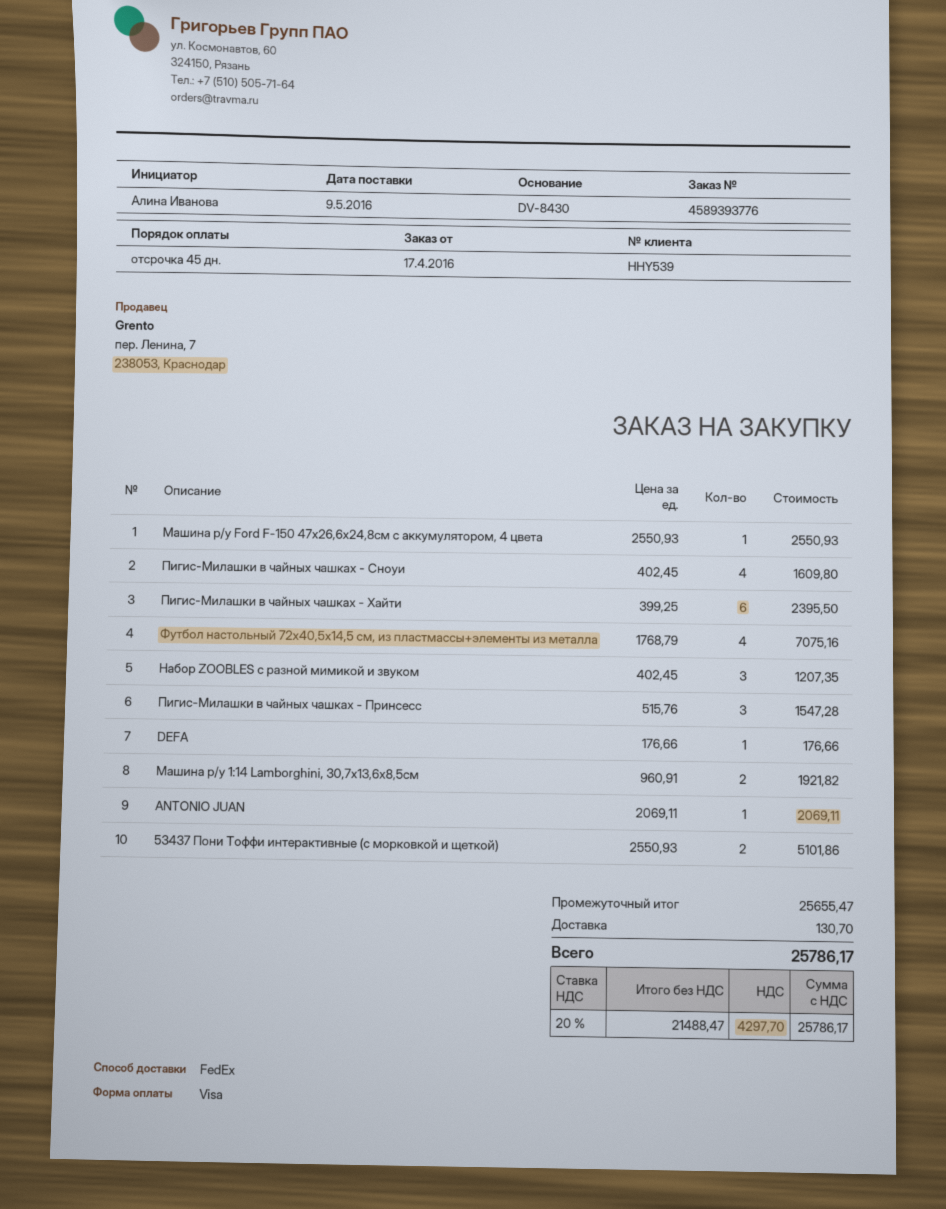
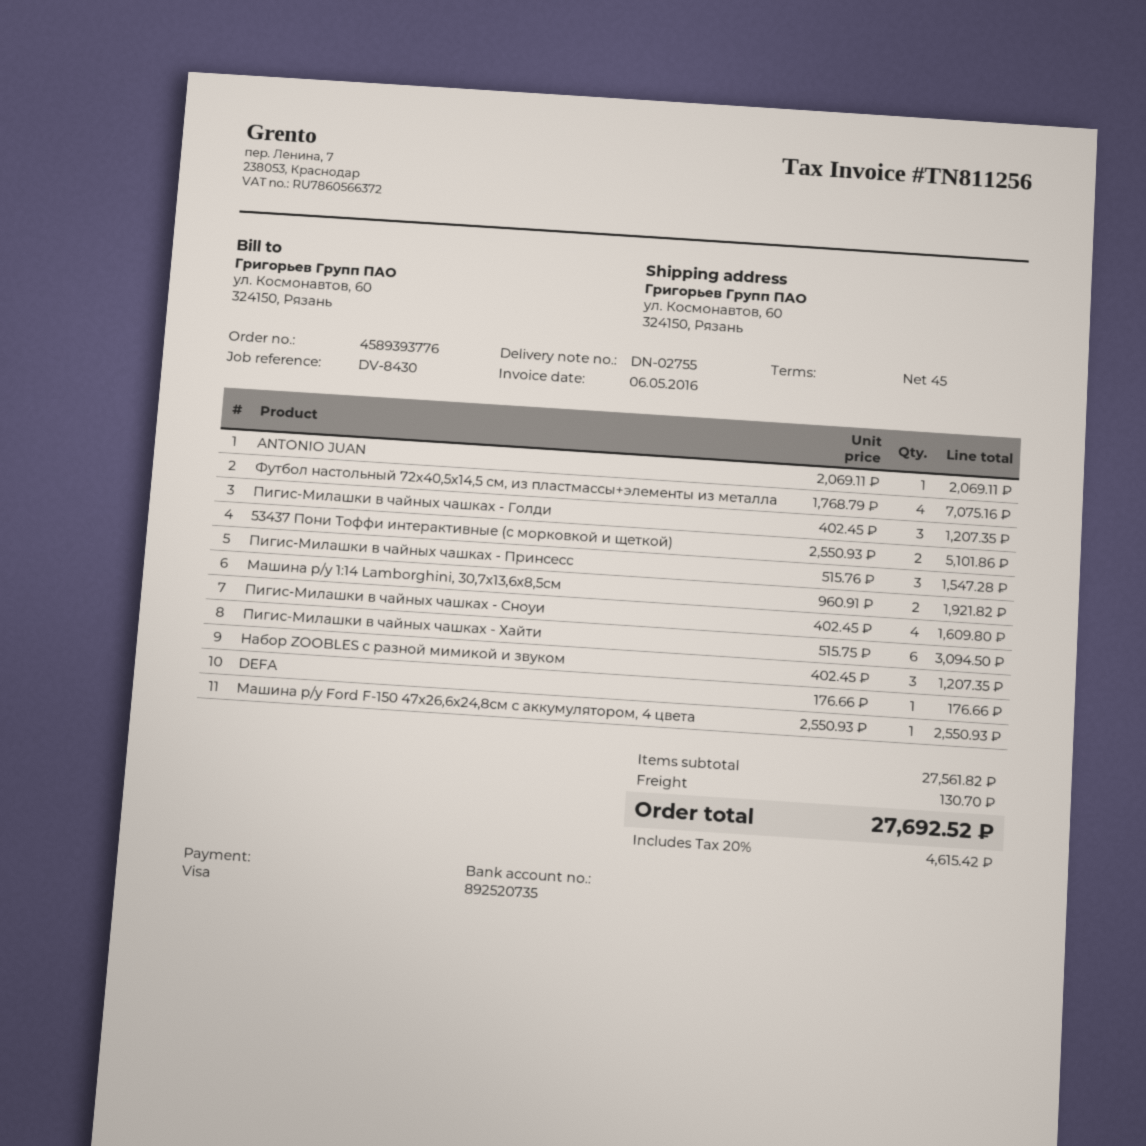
Пигис-Милашки в чайных чашках - Хайти: 6 x 399.25 = 2395.50 -> 6 x 515.75 = 3094.50
Пигис-Милашки в чайных чашках - Голди: none -> 3 x 402.45 = 1207.35
subtotal: 25655.47 -> 27561.82
tax: 20% = 4297.70 -> 20% = 4615.42
total: 25786.17 -> 27692.52

